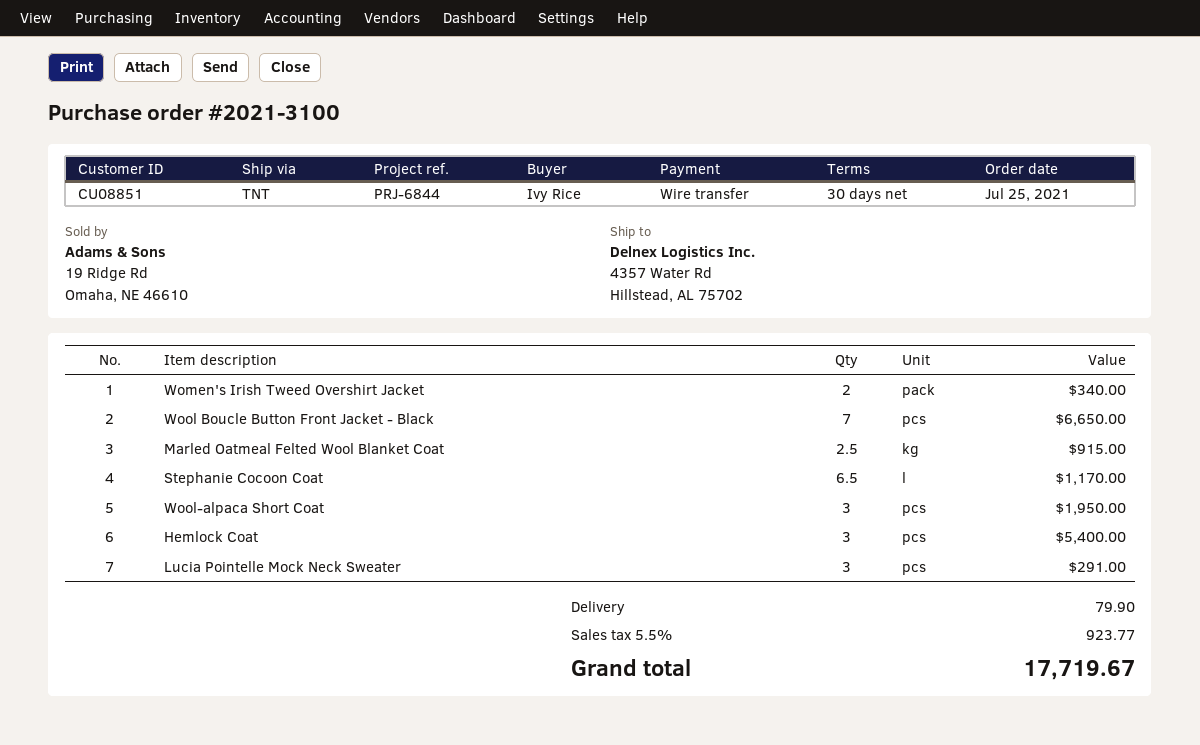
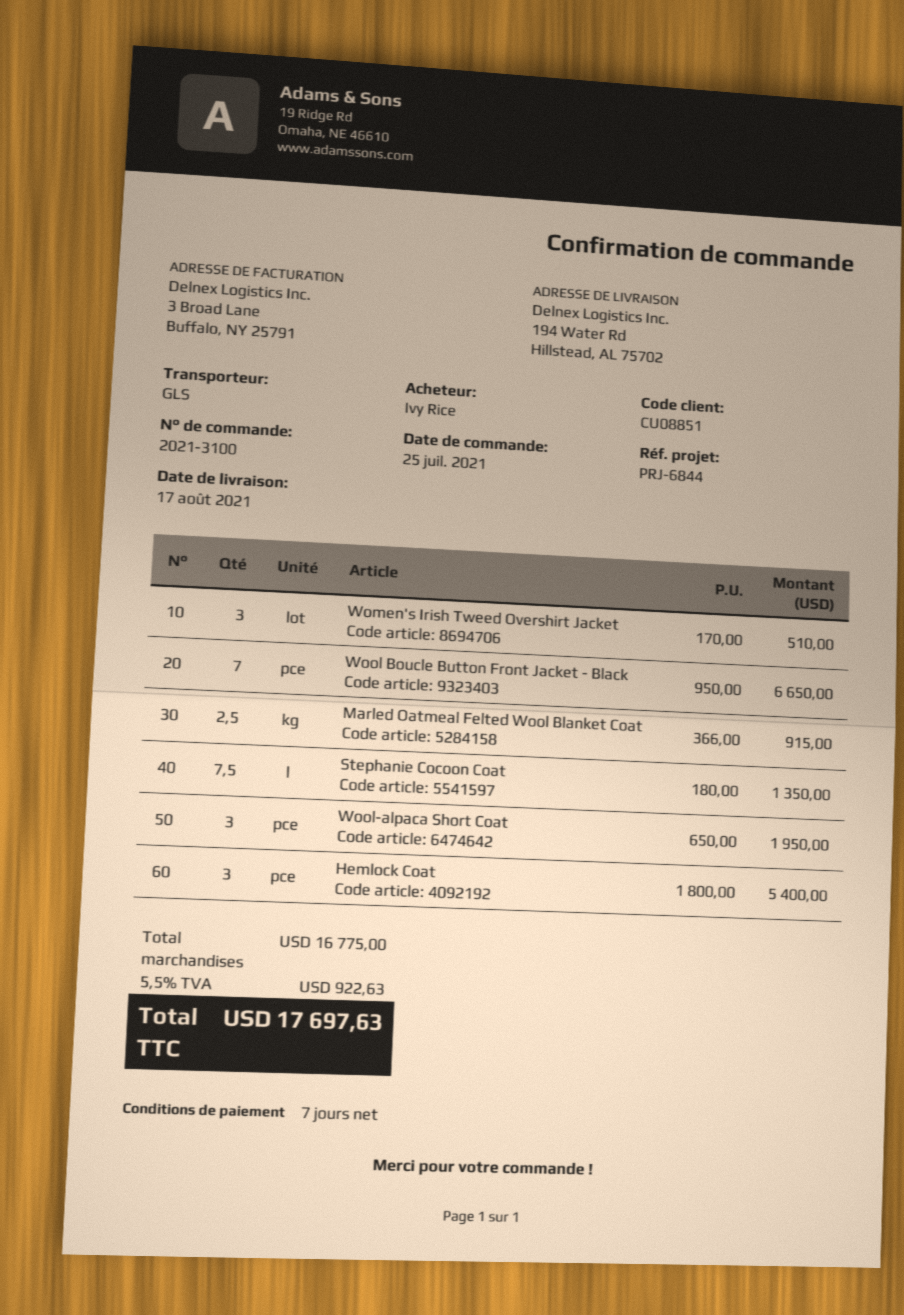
payment terms: 30 days -> 7 days
shipping method: TNT -> GLS
ship to: 4357 Water Rd, Hillstead, AL 75702 -> 194 Water Rd, Hillstead, AL 75702
Women's Irish Tweed Overshirt Jacket: 2 for 340.00 -> 3 for 510.00
Stephanie Cocoon Coat: 6.5 for 1170.00 -> 7.5 for 1350.00
Lucia Pointelle Mock Neck Sweater: 3 for 291.00 -> none
shipping: 79.90 -> none
tax: 5.5% = 923.77 -> 5.5% = 922.63
total: 17719.67 -> 17697.63

